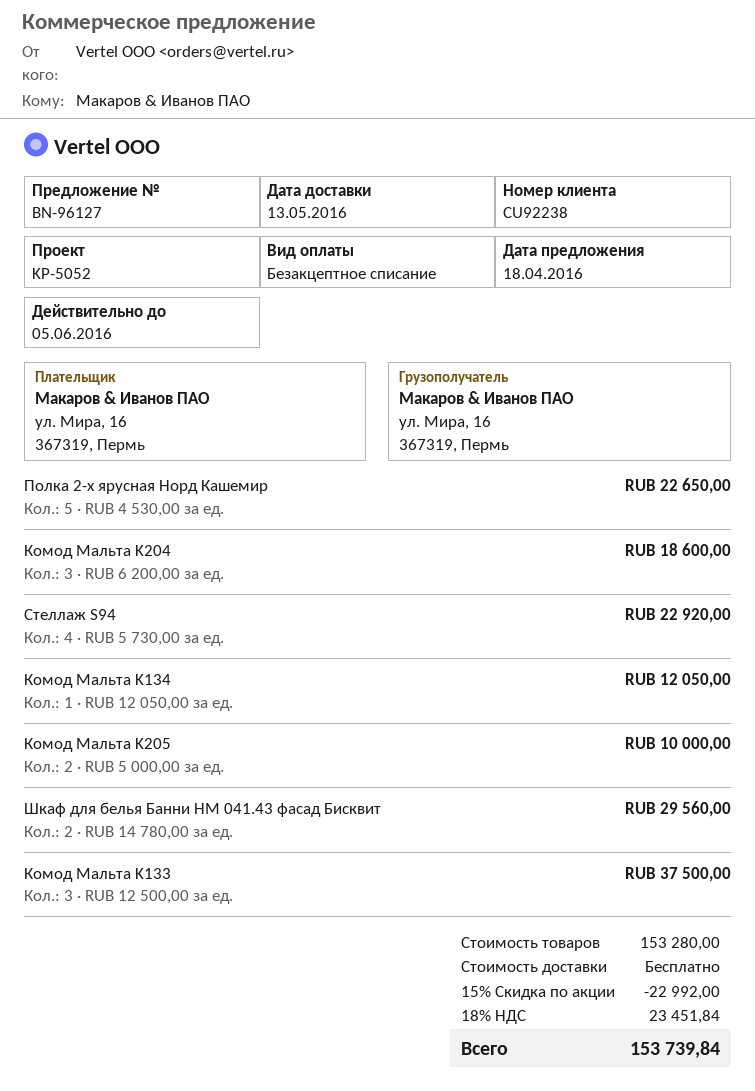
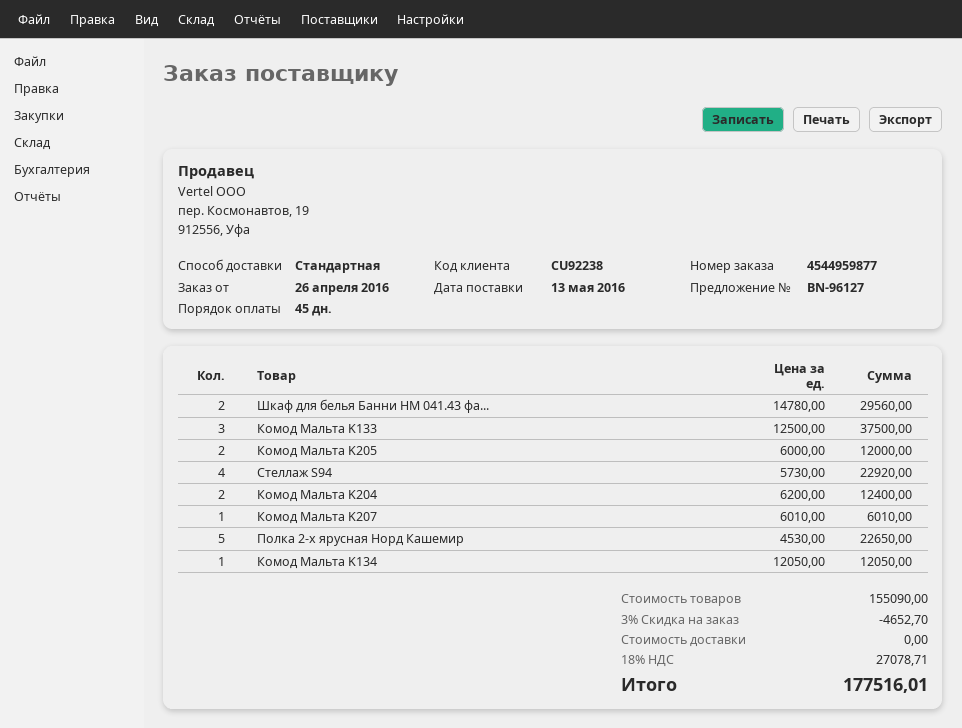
Комод Мальта K204: 3 x 6200.00 = 18600.00 -> 2 x 6200.00 = 12400.00
Комод Мальта K205: 2 x 5000.00 = 10000.00 -> 2 x 6000.00 = 12000.00
Комод Мальта K207: none -> 1 x 6010.00 = 6010.00
subtotal: 153280.00 -> 155090.00
discount: 15% = 22992.00 -> 3% = 4652.70
tax: 18% = 23451.84 -> 18% = 27078.71
total: 153739.84 -> 177516.01

